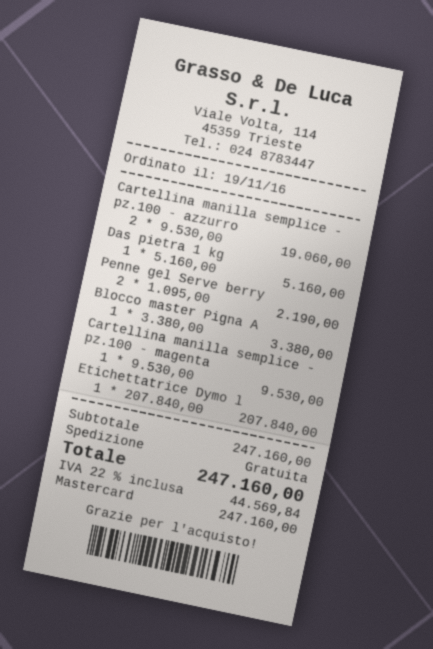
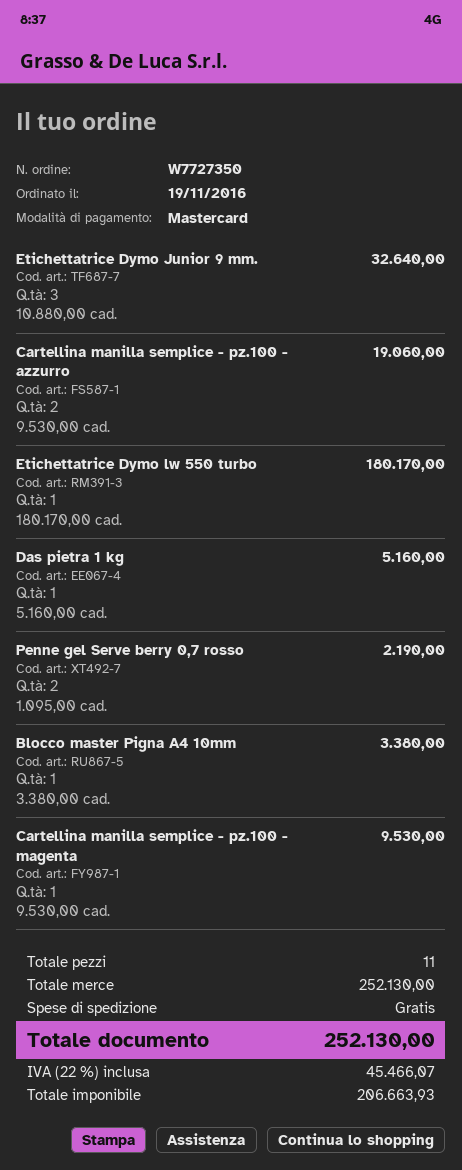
Etichettatrice Dymo l: 1 x 207840.00 = 207840.00 -> 1 x 180170.00 = 180170.00
Etichettatrice Dymo Junior 9 mm.: none -> 3 x 10880.00 = 32640.00
subtotal: 247160.00 -> 252130.00
tax: 22% = 44569.84 -> 22% = 45466.07
total: 247160.00 -> 252130.00

